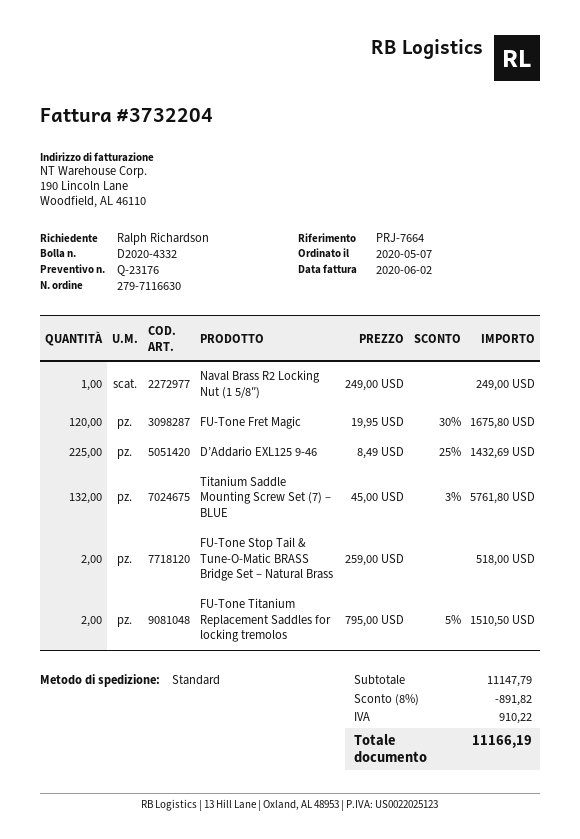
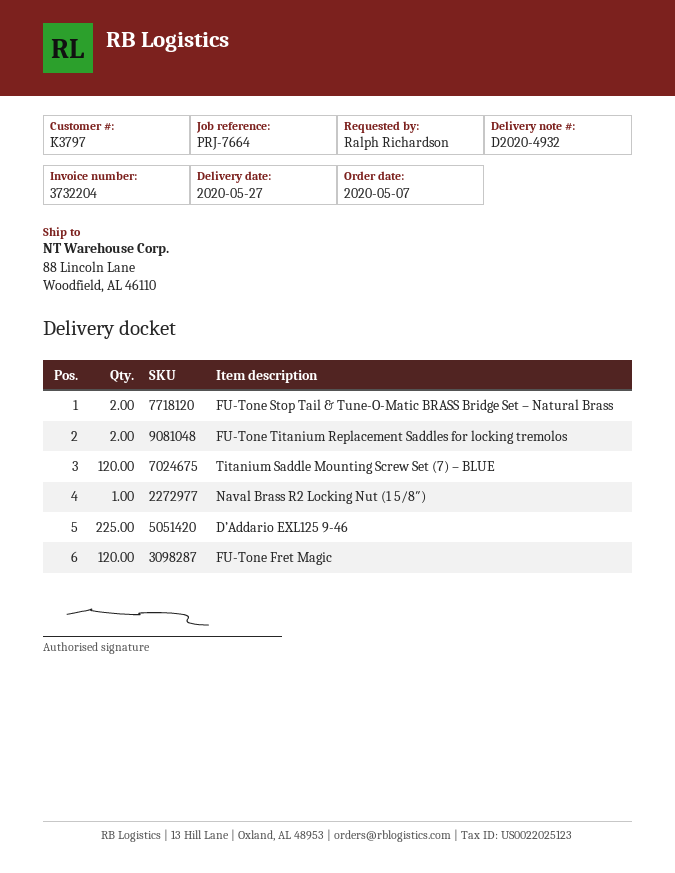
delivery note number: D2020-4332 -> D2020-4932
Titanium Saddle Mounting Screw Set (7) – BLUE: 132 -> 120

